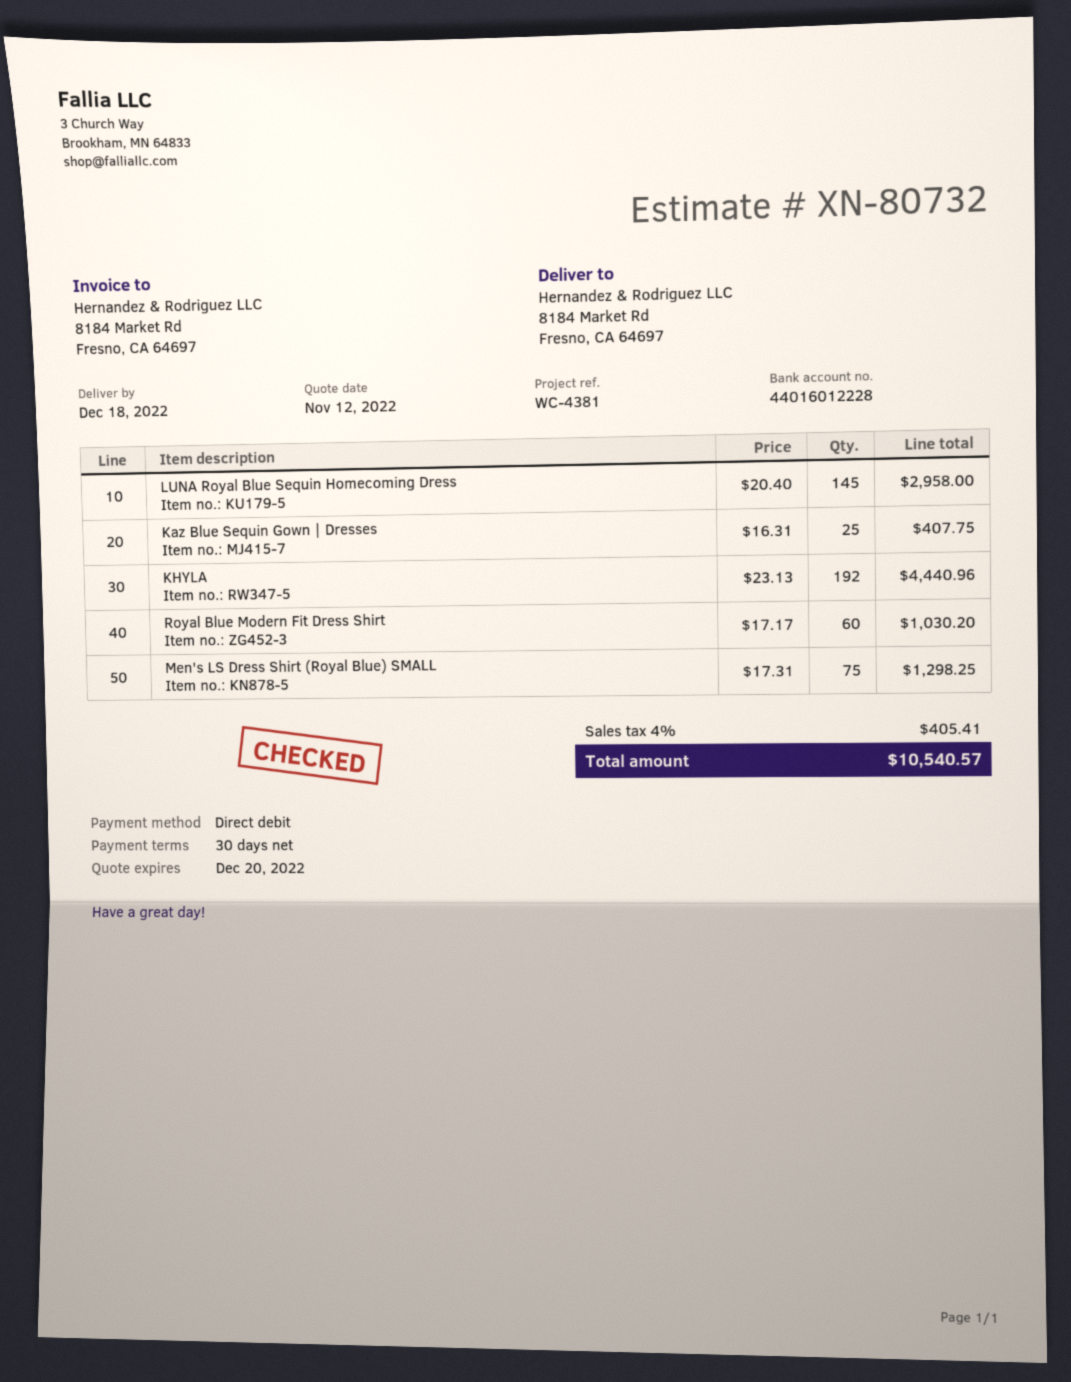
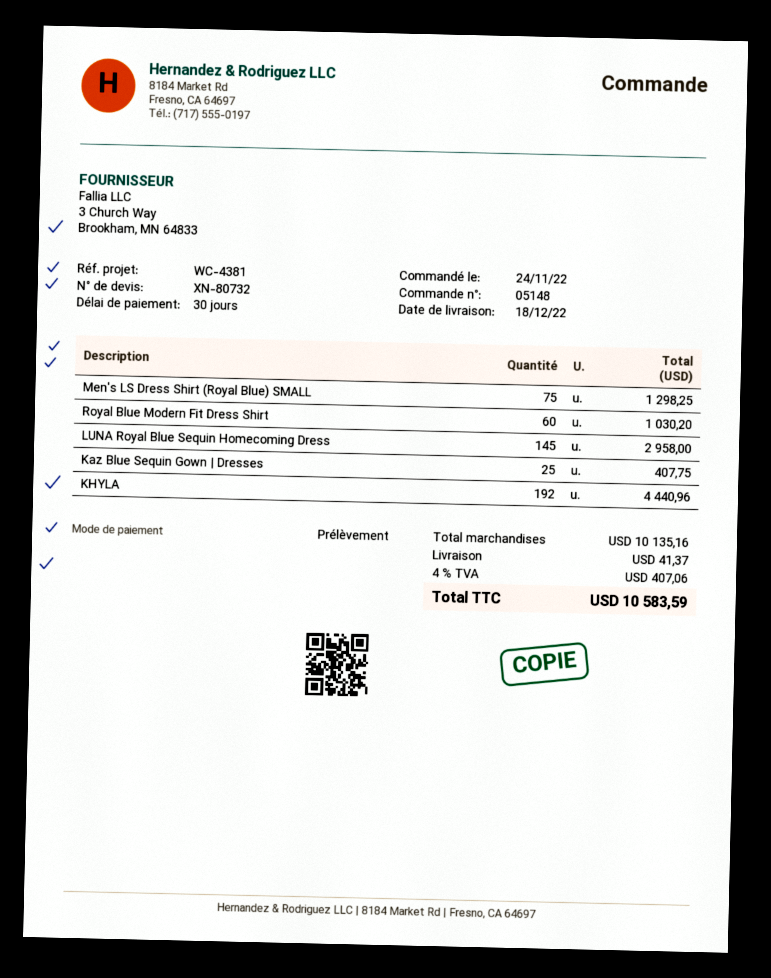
shipping: none -> 41.37
tax: 4% = 405.41 -> 4% = 407.06
total: 10540.57 -> 10583.59

